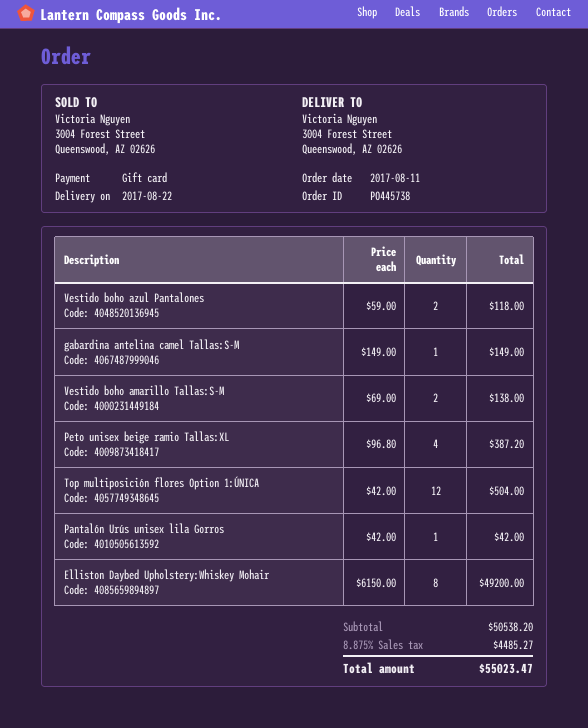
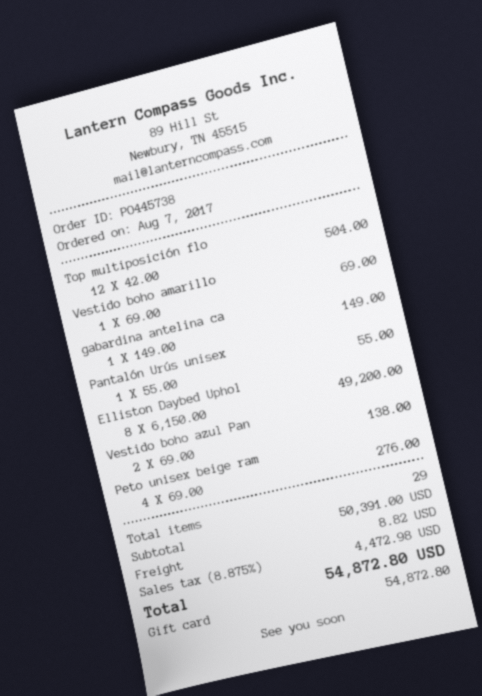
order date: 2017-08-11 -> 2017-08-07
Vestido boho azul Pantalones: 2 x 59.00 = 118.00 -> 2 x 69.00 = 138.00
Vestido boho amarillo Tallas:S-M: 2 x 69.00 = 138.00 -> 1 x 69.00 = 69.00
Peto unisex beige ramio Tallas:XL: 4 x 96.80 = 387.20 -> 4 x 69.00 = 276.00
Pantalón Urús unisex lila Gorros: 1 x 42.00 = 42.00 -> 1 x 55.00 = 55.00
subtotal: 50538.20 -> 50391.00
shipping: none -> 8.82
tax: 8.875% = 4485.27 -> 8.875% = 4472.98
total: 55023.47 -> 54872.80

